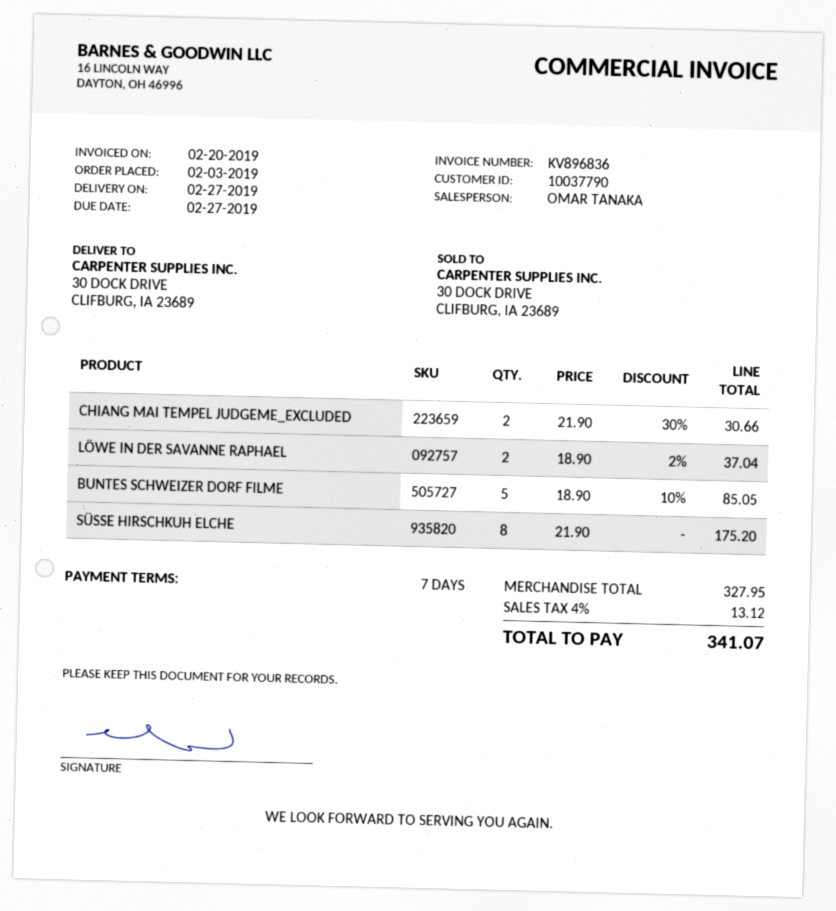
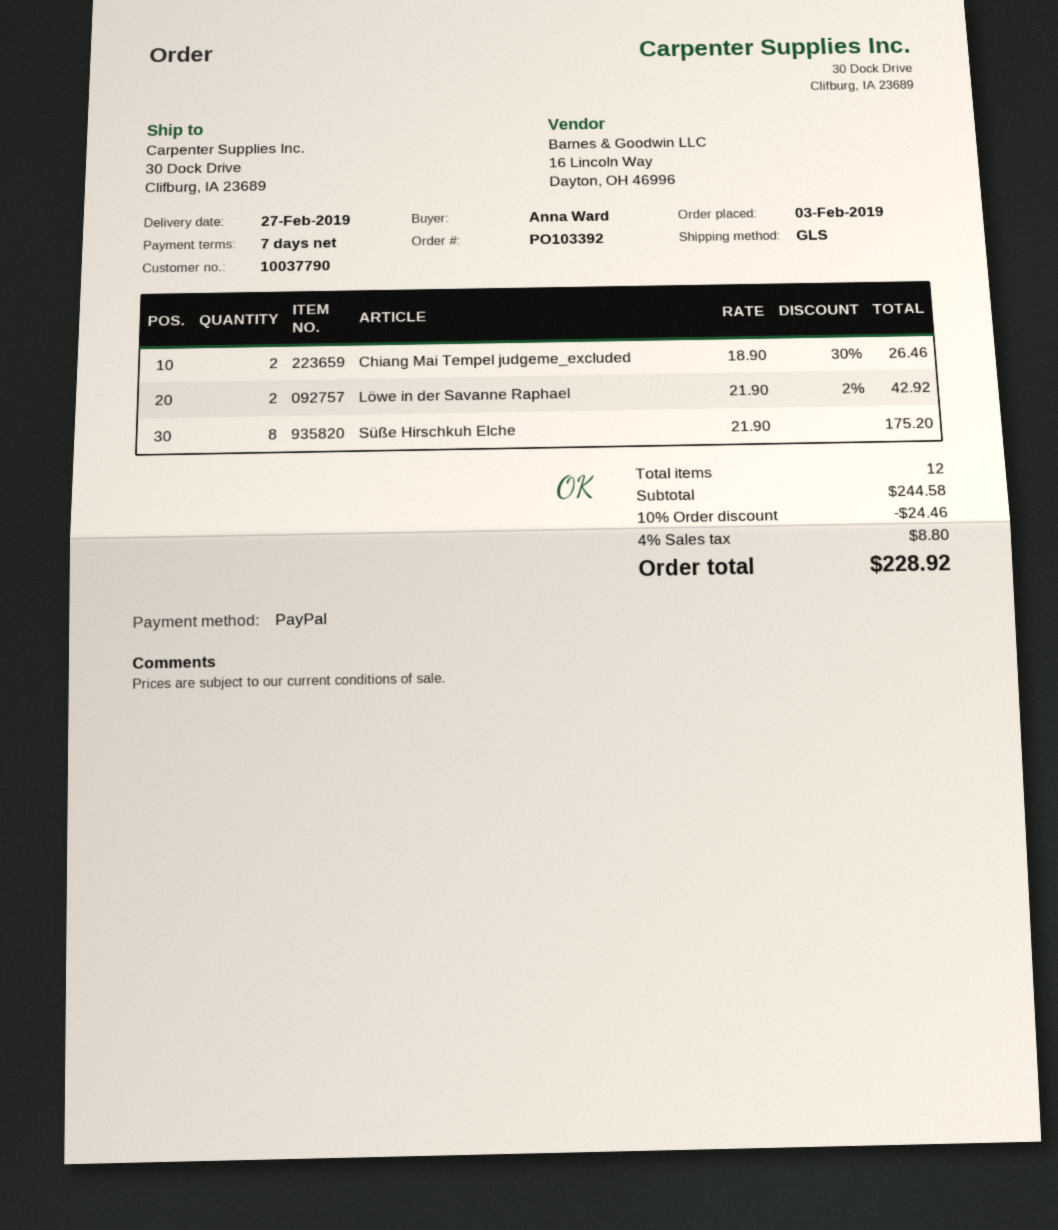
CHIANG MAI TEMPEL JUDGEME_EXCLUDED: 2 x 21.90 - 30% = 30.66 -> 2 x 18.90 - 30% = 26.46
LÖWE IN DER SAVANNE RAPHAEL: 2 x 18.90 - 2% = 37.04 -> 2 x 21.90 - 2% = 42.92
BUNTES SCHWEIZER DORF FILME: 5 x 18.90 - 10% = 85.05 -> none
subtotal: 327.95 -> 244.58
discount: none -> 10% = 24.46
tax: 4% = 13.12 -> 4% = 8.80
total: 341.07 -> 228.92

